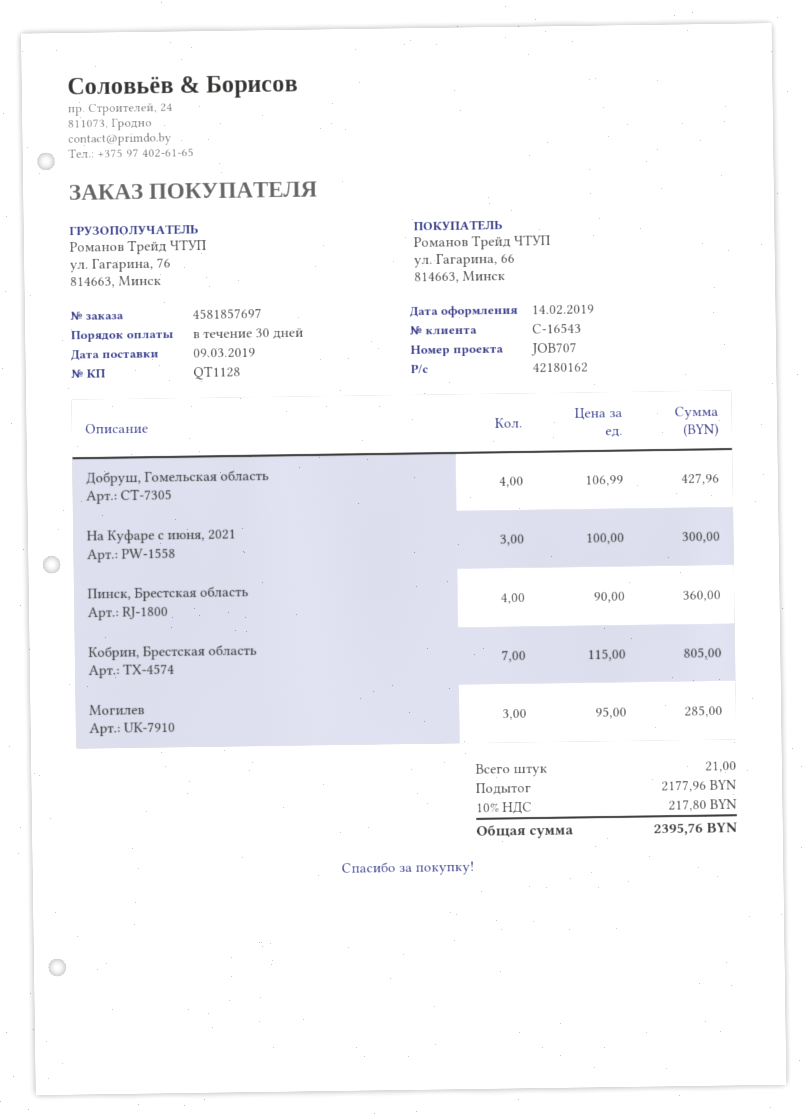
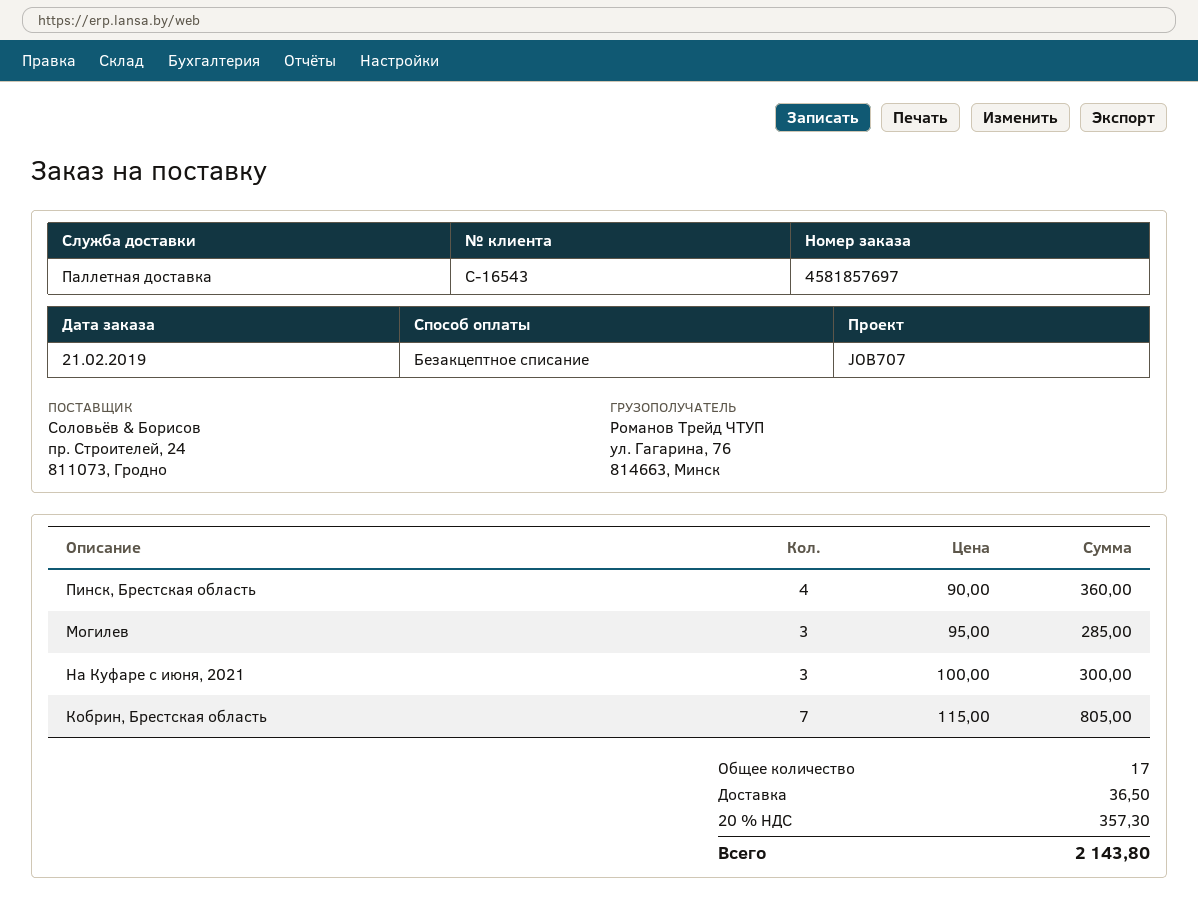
order date: 2019-02-14 -> 2019-02-21
Добруш, Гомельская область: 4 x 106.99 = 427.96 -> none
total quantity: 21 -> 17
shipping: none -> 36.50
tax: 10% = 217.80 -> 20% = 357.30
total: 2395.76 -> 2143.80

